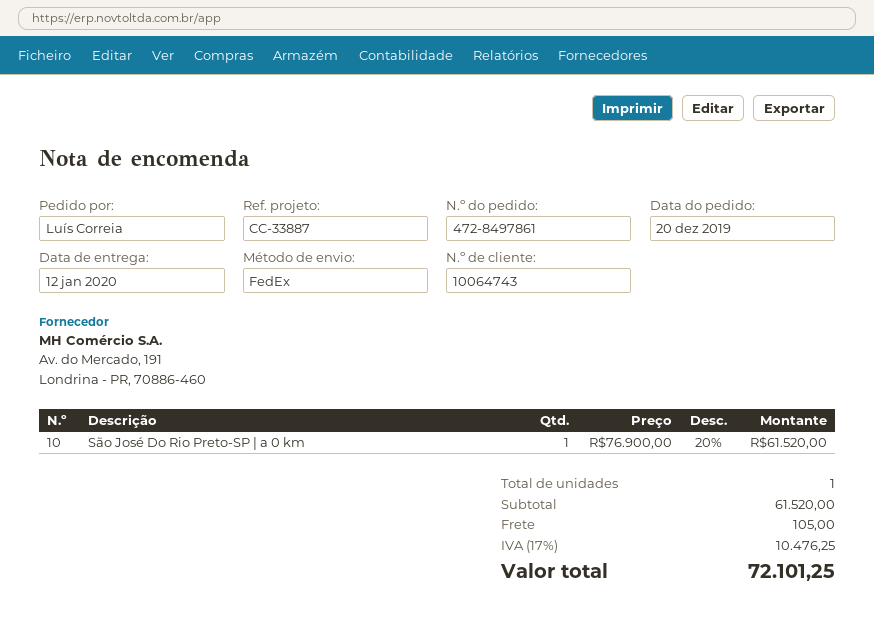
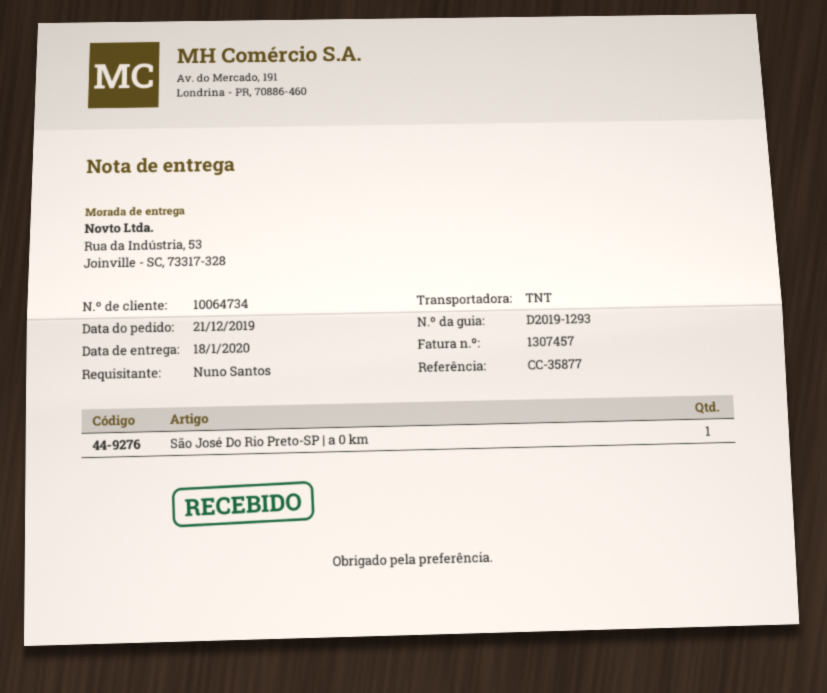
order date: 2019-12-20 -> 2019-12-21
delivery date: 2020-01-12 -> 2020-01-18
customer number: 10064743 -> 10064734
reference: CC-33887 -> CC-35877
ordered by: Luís Correia -> Nuno Santos
shipping method: FedEx -> TNT

